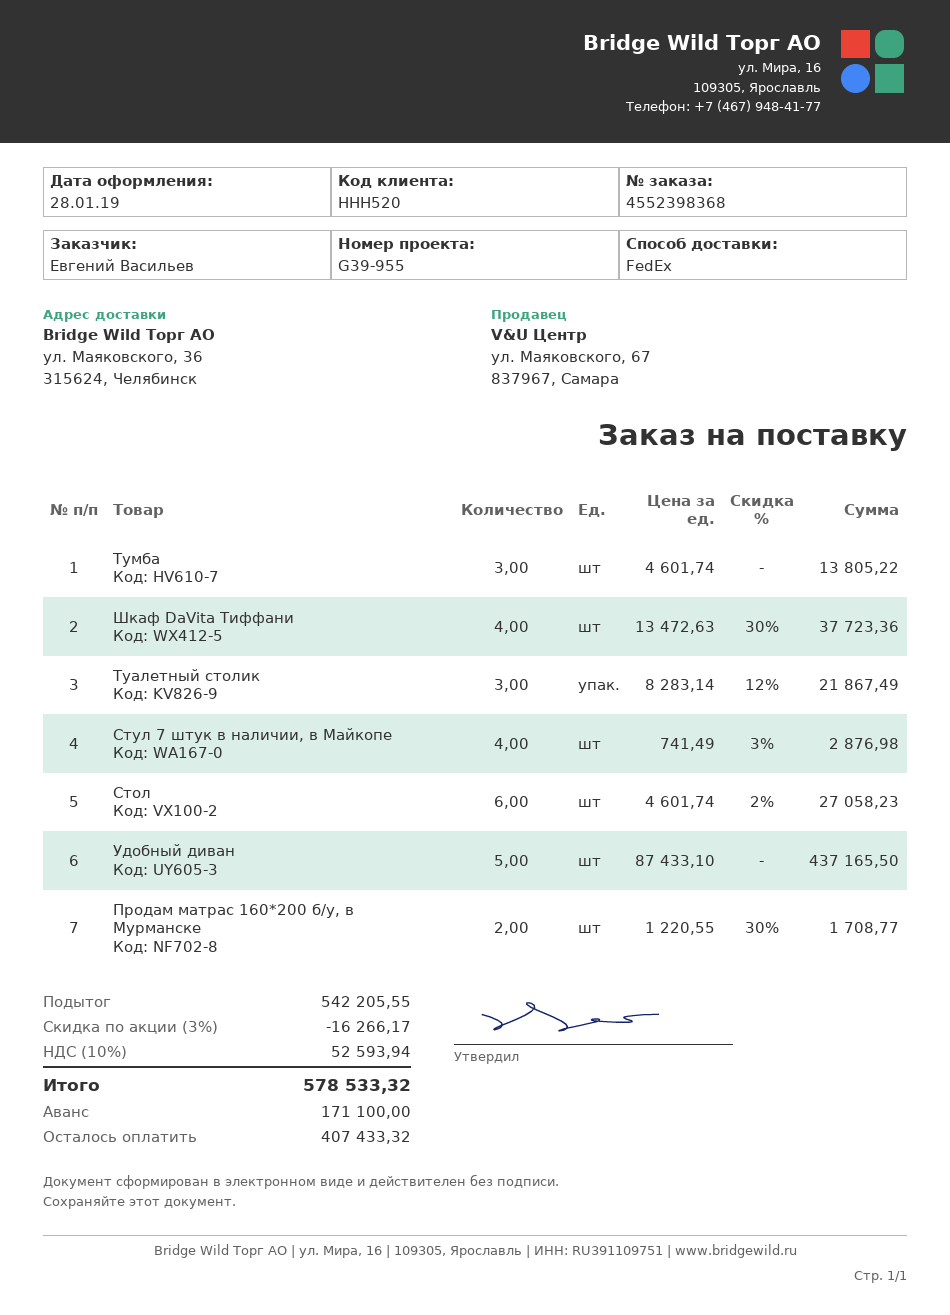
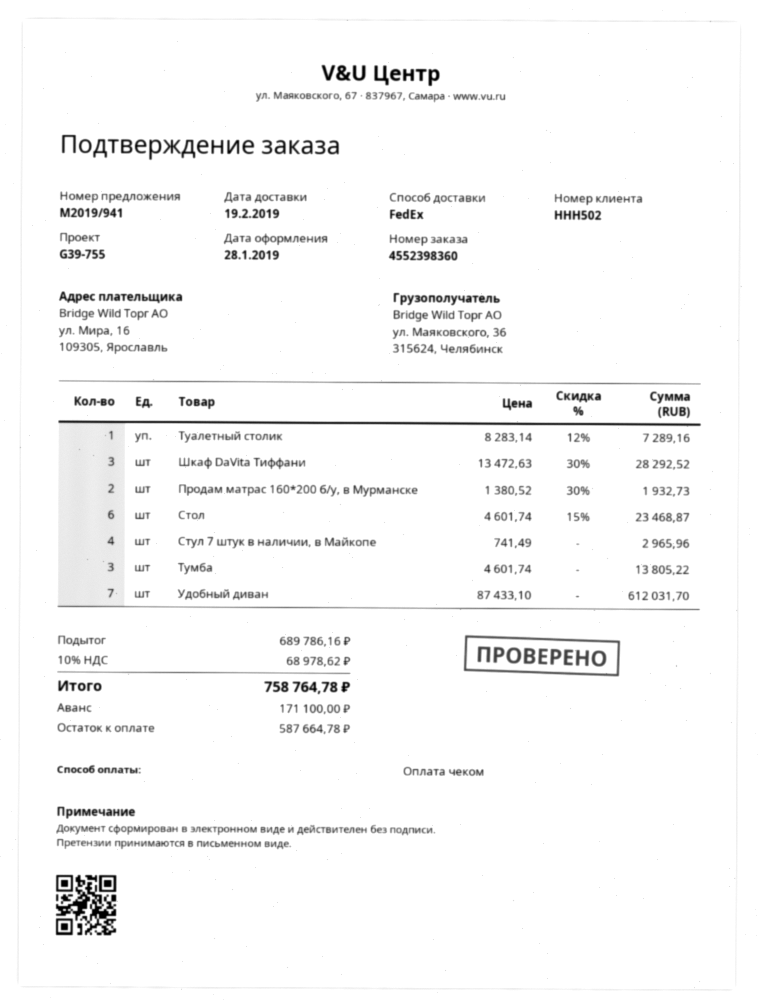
order number: 4552398368 -> 4552398360
customer number: HHH520 -> HHH502
reference: G39-955 -> G39-755
Шкаф DaVita Тиффани: 4 x 13472.63 - 30% = 37723.36 -> 3 x 13472.63 - 30% = 28292.52
Туалетный столик: 3 x 8283.14 - 12% = 21867.49 -> 1 x 8283.14 - 12% = 7289.16
Стул 7 штук в наличии, в Майкопе: 4 x 741.49 - 3% = 2876.98 -> 4 x 741.49 = 2965.96
Стол: 6 x 4601.74 - 2% = 27058.23 -> 6 x 4601.74 - 15% = 23468.87
Удобный диван: 5 x 87433.10 = 437165.50 -> 7 x 87433.10 = 612031.70
Продам матрас 160*200 б/у, в Мурманске: 2 x 1220.55 - 30% = 1708.77 -> 2 x 1380.52 - 30% = 1932.73
subtotal: 542205.55 -> 689786.16
discount: 3% = 16266.17 -> none
tax: 10% = 52593.94 -> 10% = 68978.62
total: 578533.32 -> 758764.78
balance: 407433.32 -> 587664.78

